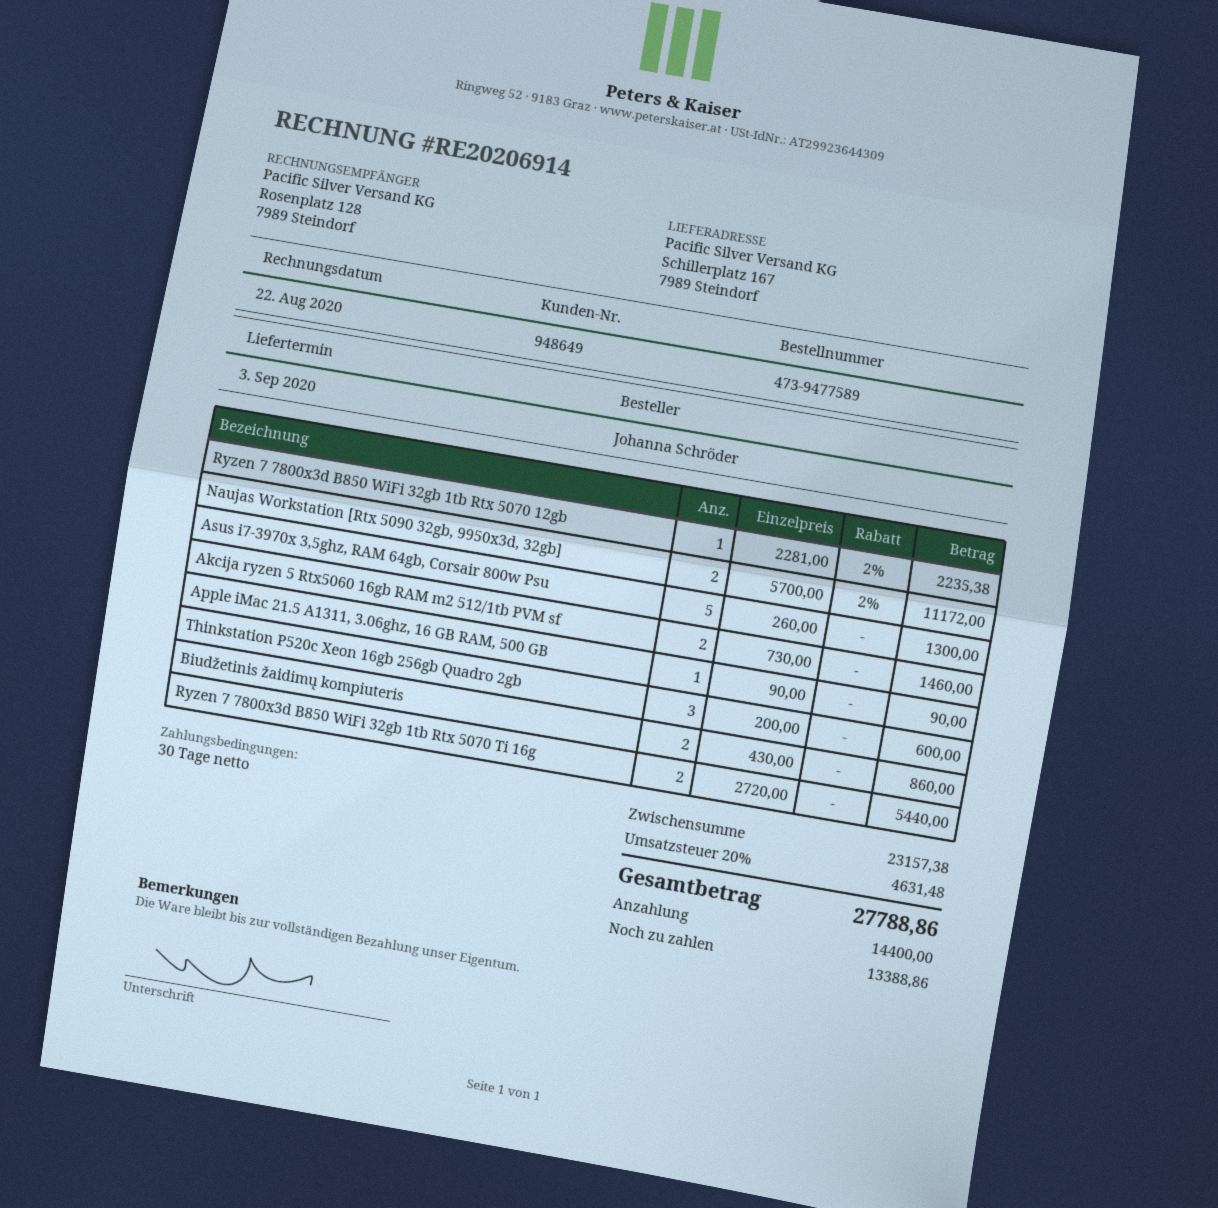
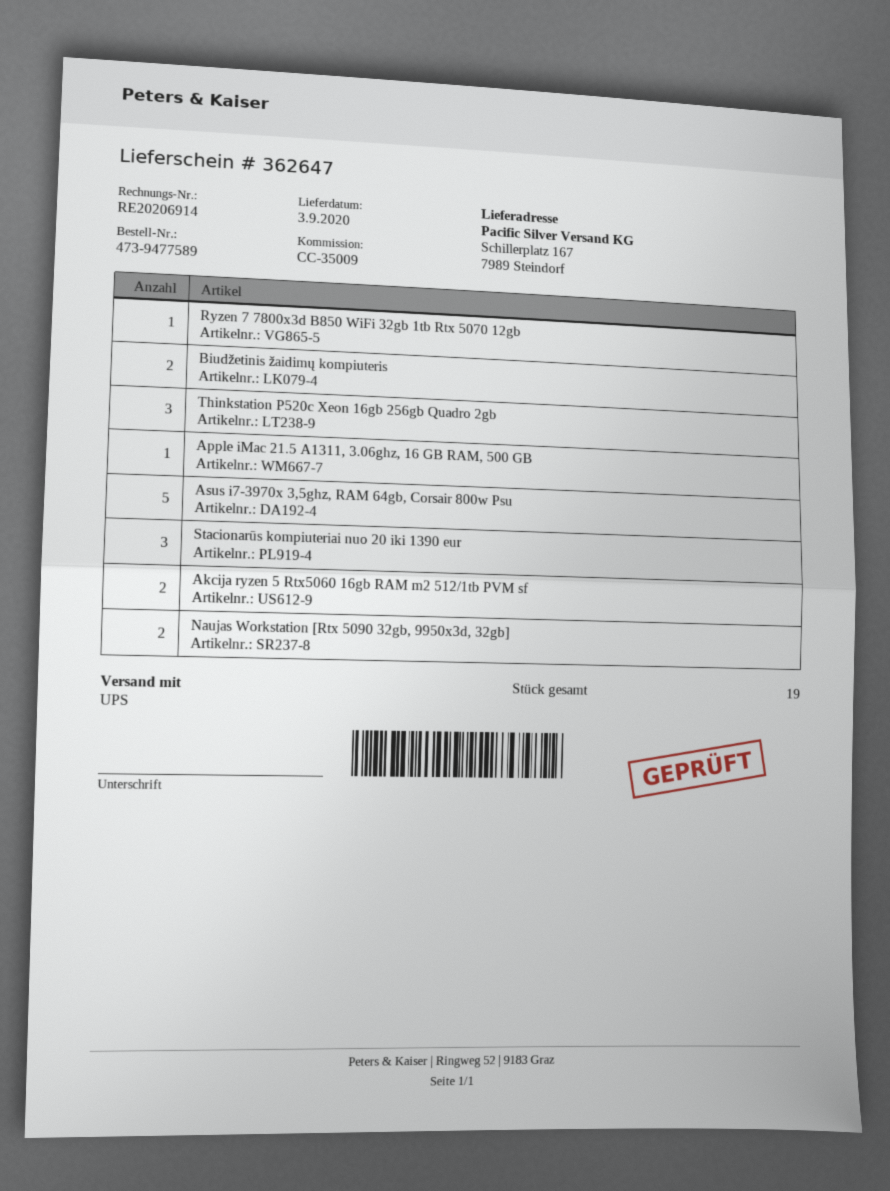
Ryzen 7 7800x3d B850 WiFi 32gb 1tb Rtx 5070 Ti 16g: 2 -> none
Stacionarūs kompiuteriai nuo 20 iki 1390 eur: none -> 3

